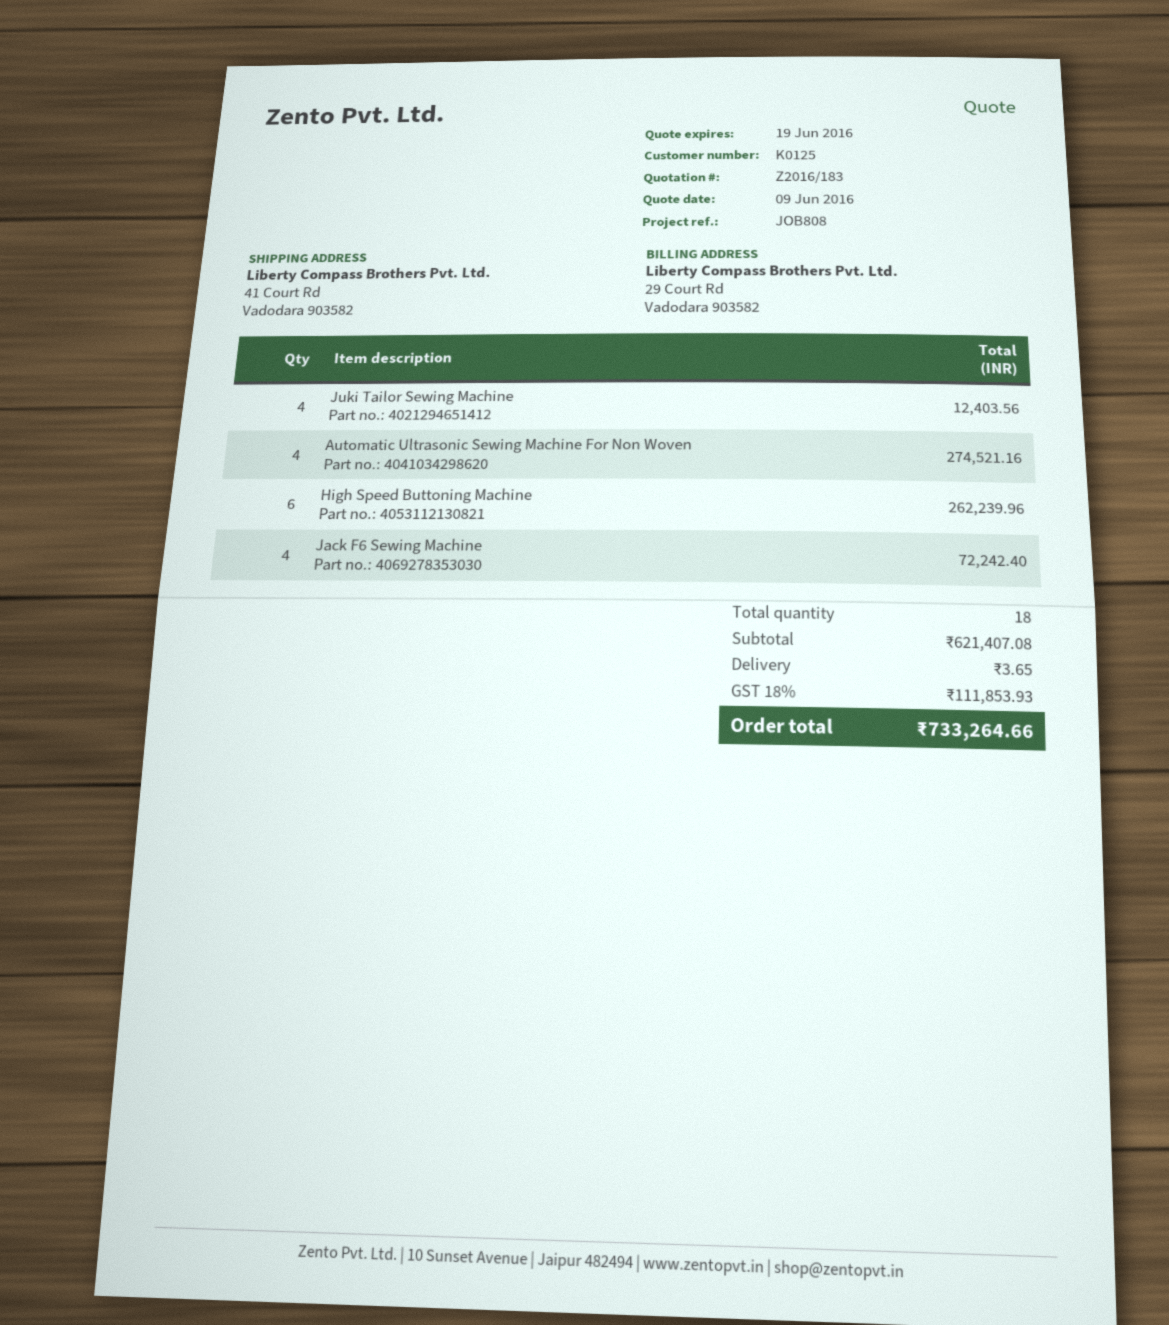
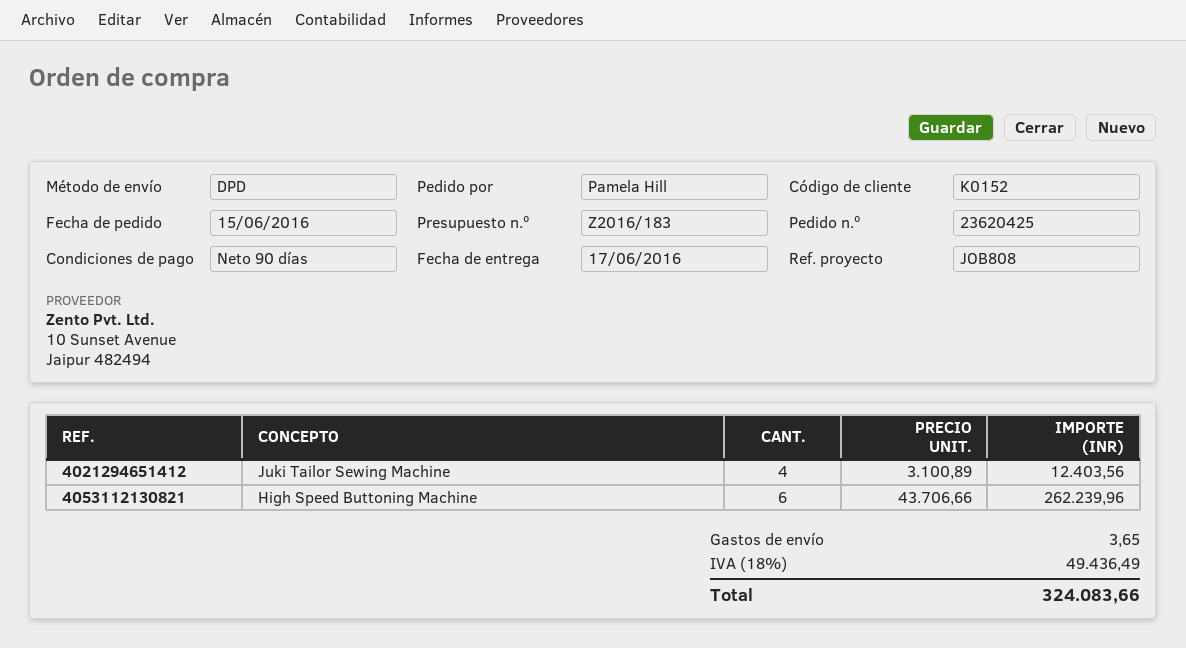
customer number: K0125 -> K0152
Automatic Ultrasonic Sewing Machine For Non Woven: 4 for 274521.16 -> none
Jack F6 Sewing Machine: 4 for 72242.40 -> none
tax: 18% = 111853.93 -> 18% = 49436.49
total: 733264.66 -> 324083.66

